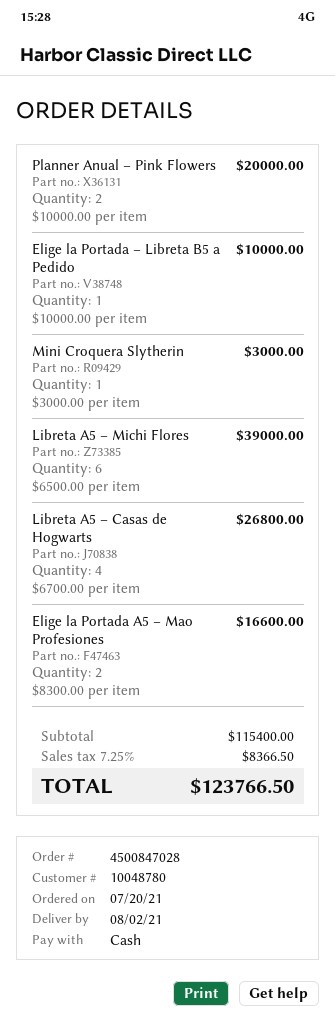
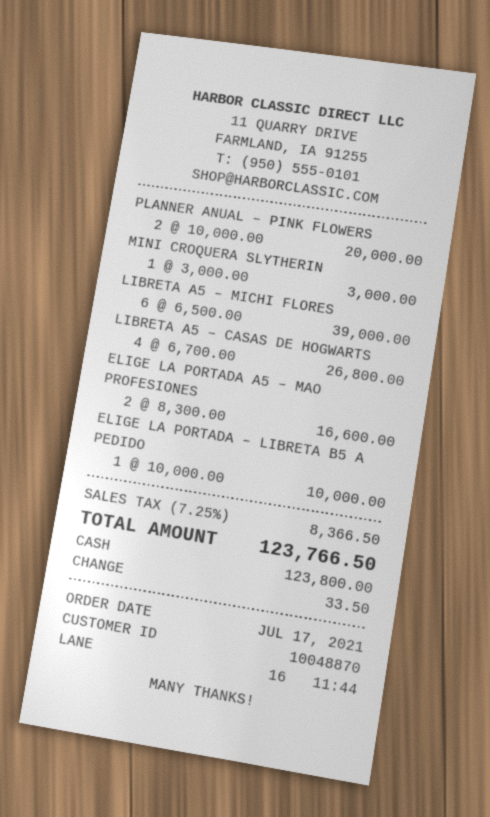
order date: 2021-07-20 -> 2021-07-17
customer number: 10048780 -> 10048870

